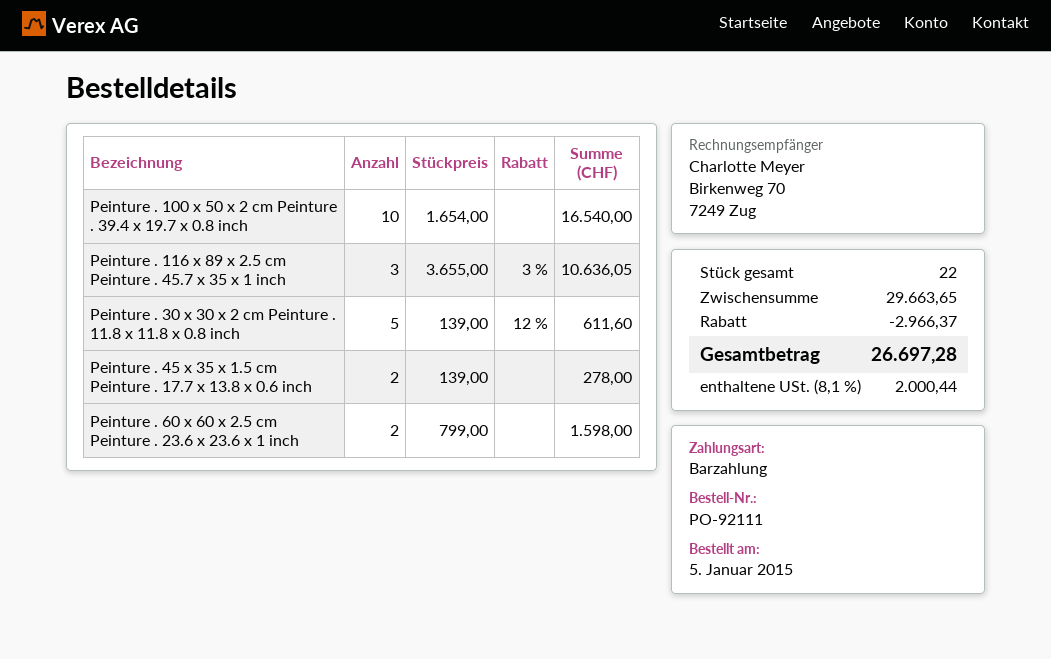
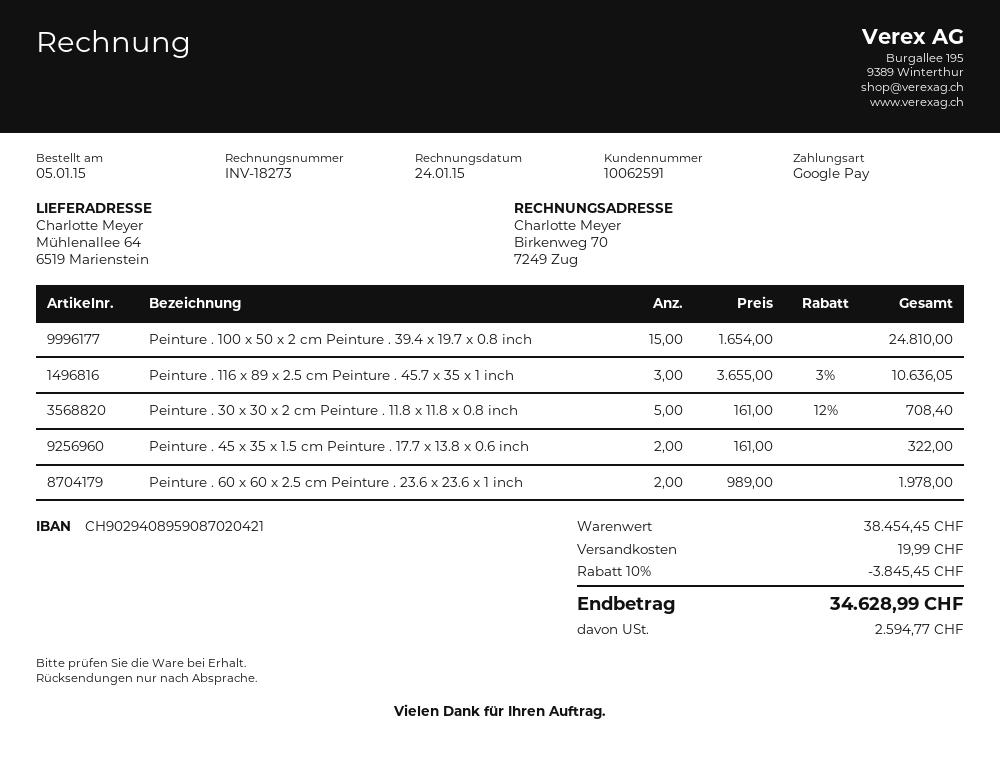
payment method: cash -> Google Pay
Peinture . 100 x 50 x 2 cm Peinture . 39.4 x 19.7 x 0.8 inch: 10 x 1654.00 = 16540.00 -> 15 x 1654.00 = 24810.00
Peinture . 30 x 30 x 2 cm Peinture . 11.8 x 11.8 x 0.8 inch: 5 x 139.00 - 12% = 611.60 -> 5 x 161.00 - 12% = 708.40
Peinture . 45 x 35 x 1.5 cm Peinture . 17.7 x 13.8 x 0.6 inch: 2 x 139.00 = 278.00 -> 2 x 161.00 = 322.00
Peinture . 60 x 60 x 2.5 cm Peinture . 23.6 x 23.6 x 1 inch: 2 x 799.00 = 1598.00 -> 2 x 989.00 = 1978.00
subtotal: 29663.65 -> 38454.45
discount: 2966.37 -> 3845.45
shipping: none -> 19.99
tax: 2000.44 -> 2594.77
total: 26697.28 -> 34628.99

